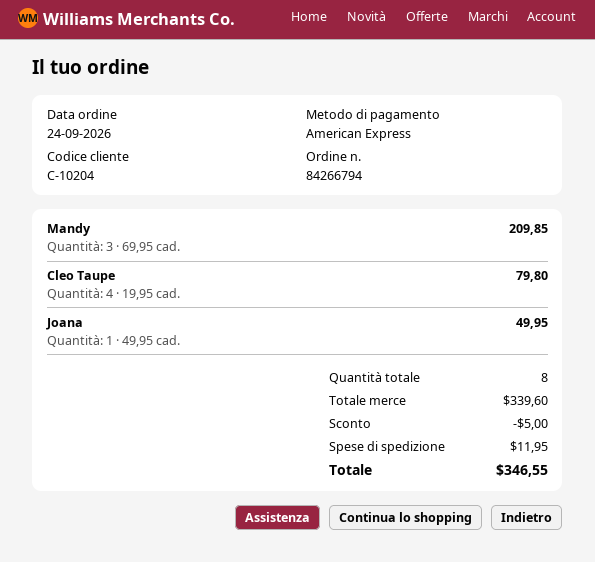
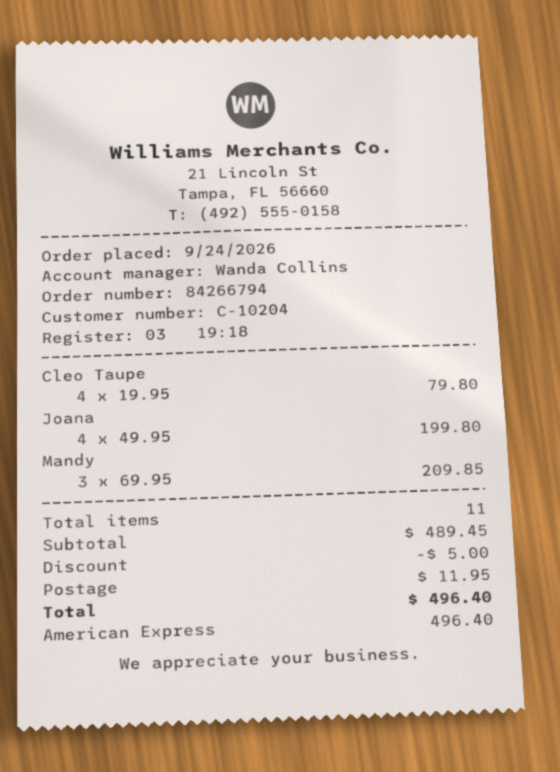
Joana: 1 x 49.95 = 49.95 -> 4 x 49.95 = 199.80
total quantity: 8 -> 11
subtotal: 339.60 -> 489.45
total: 346.55 -> 496.40

